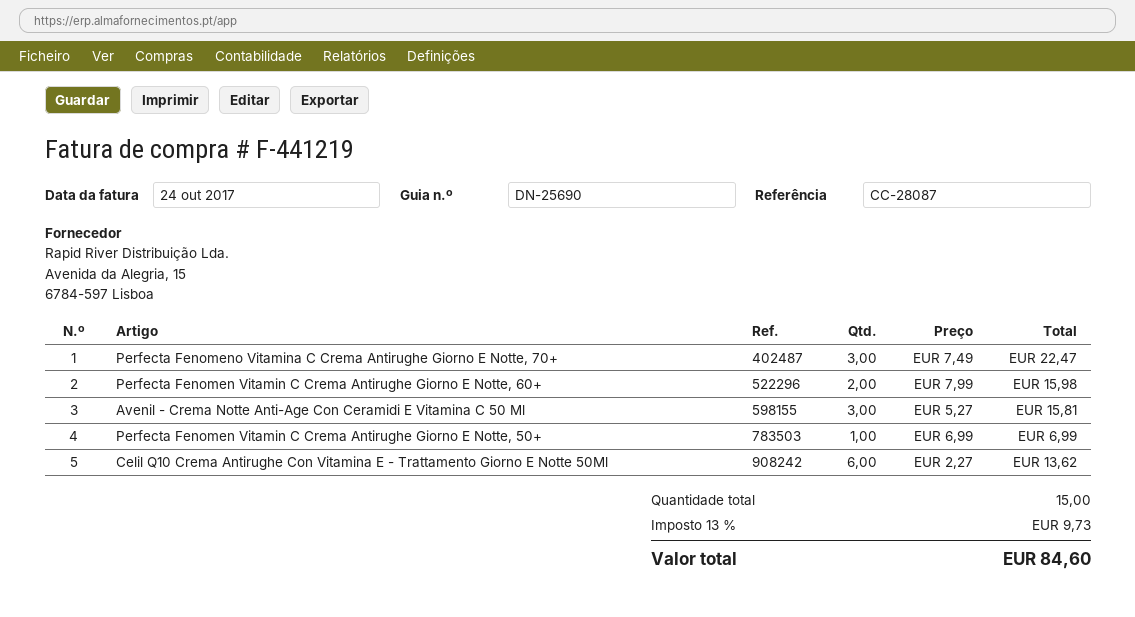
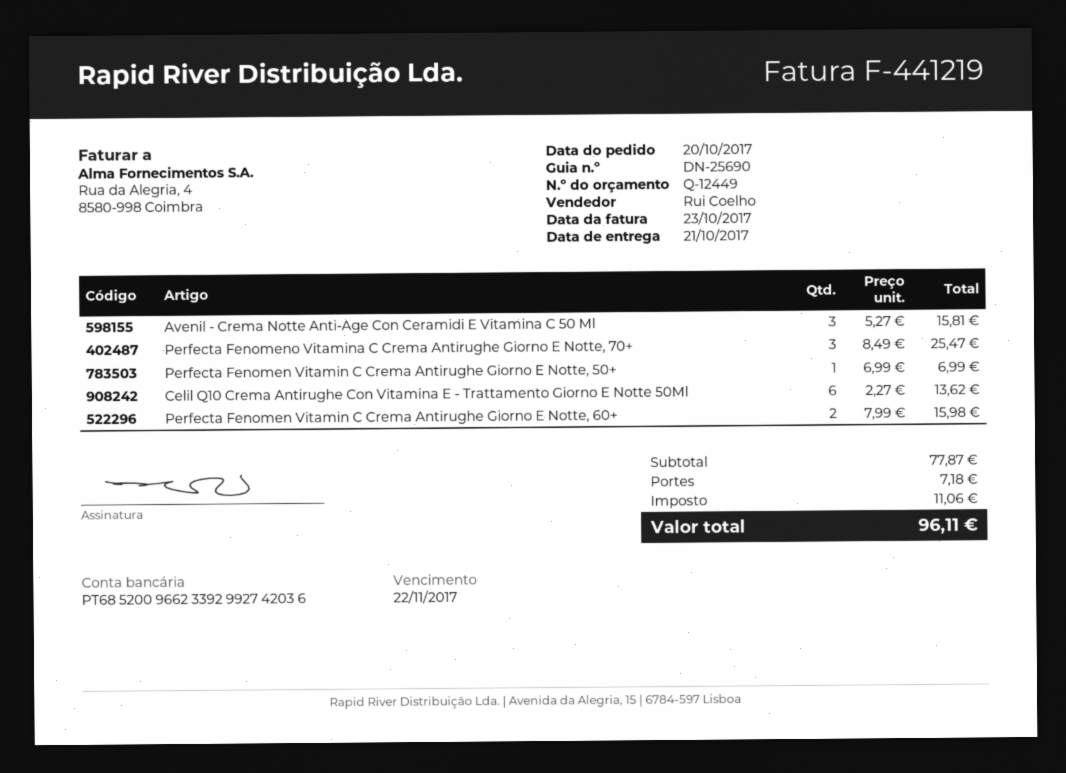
invoice date: 2017-10-24 -> 2017-10-23
Perfecta Fenomeno Vitamina C Crema Antirughe Giorno E Notte, 70+: 3 x 7.49 = 22.47 -> 3 x 8.49 = 25.47
shipping: none -> 7.18
tax: 9.73 -> 11.06
total: 84.60 -> 96.11

